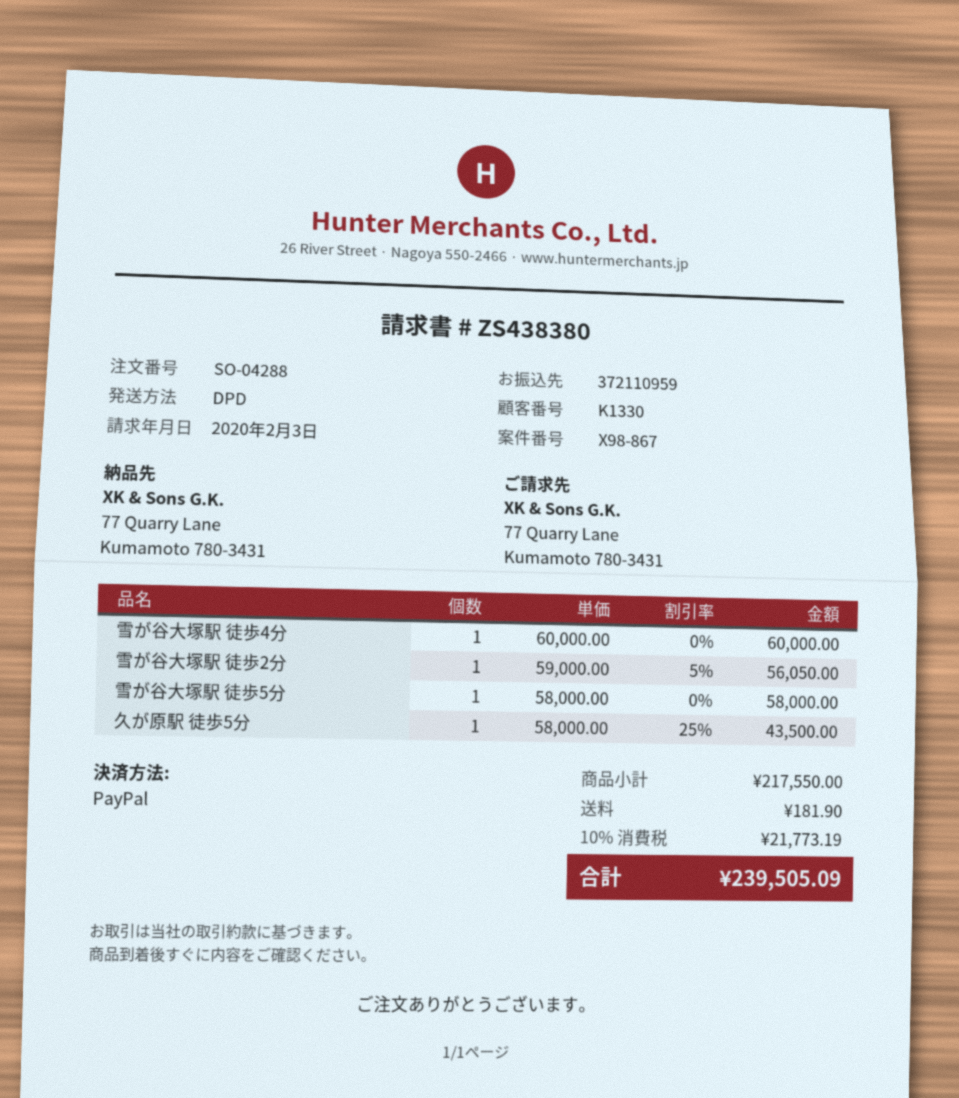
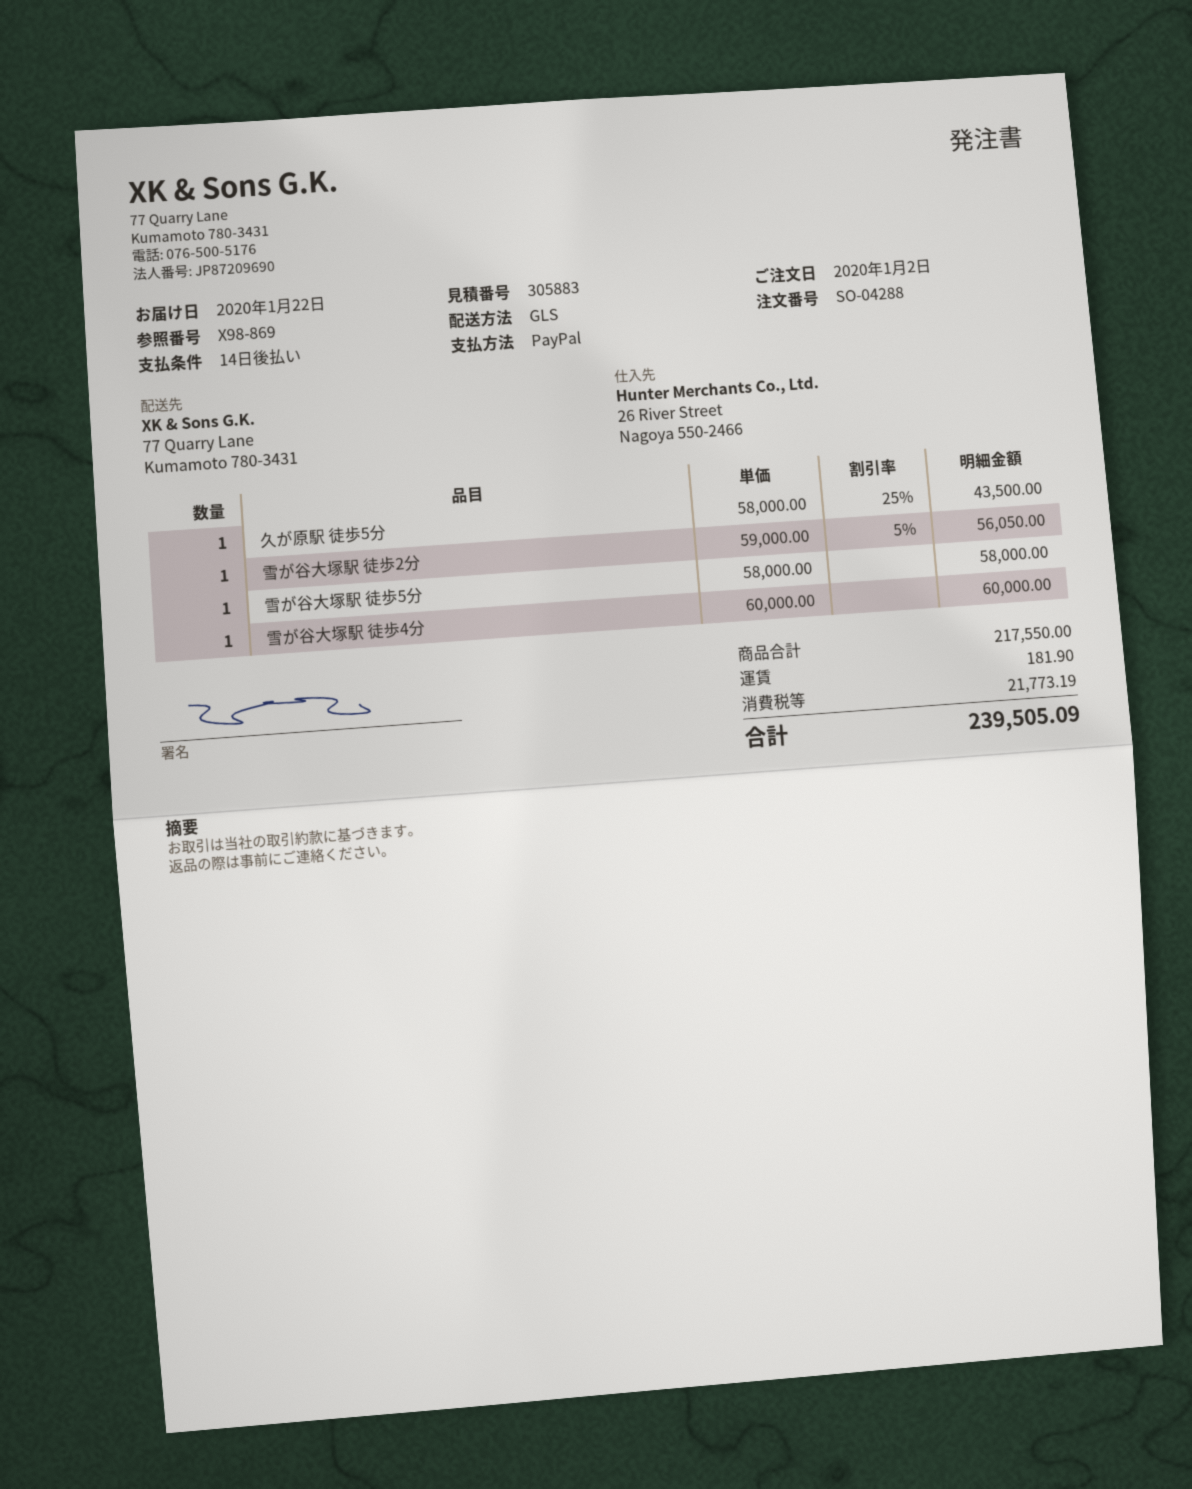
reference: X98-867 -> X98-869
shipping method: DPD -> GLS

